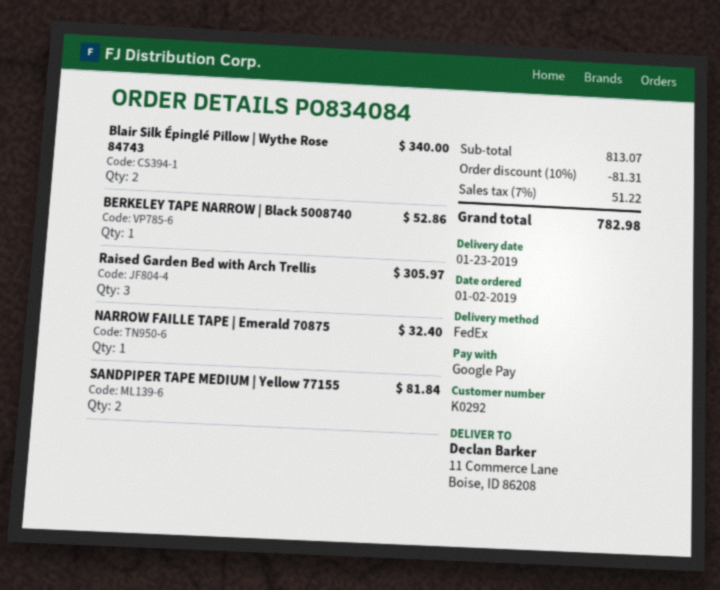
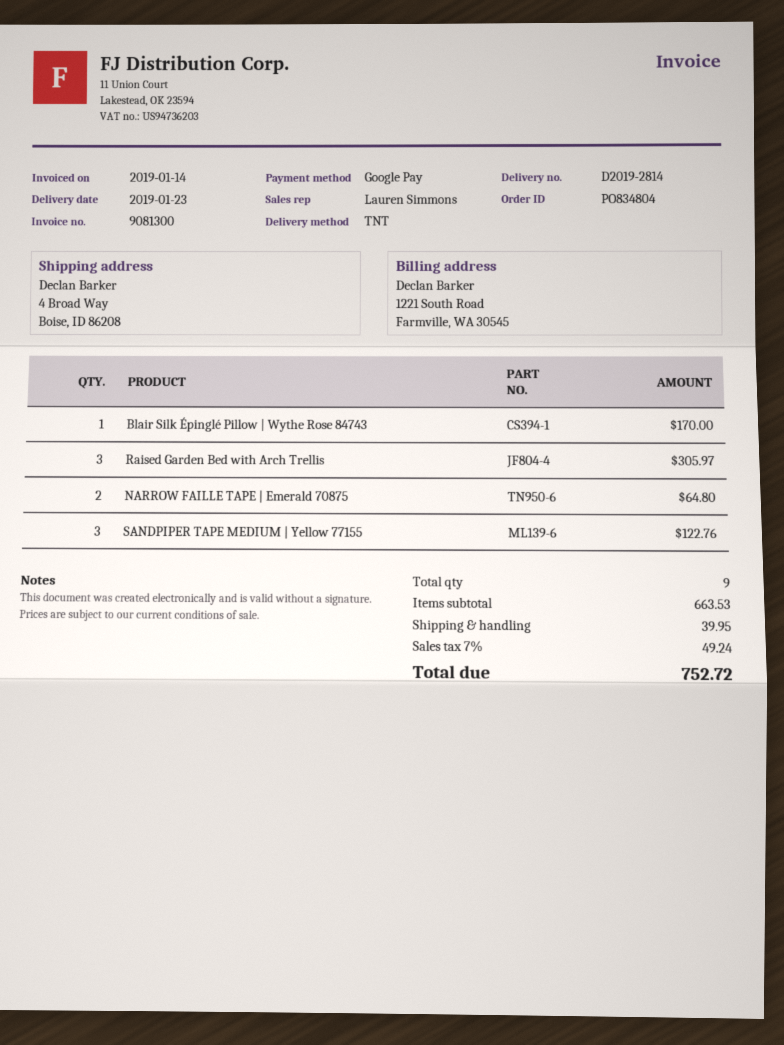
order number: PO834084 -> PO834804
shipping method: FedEx -> TNT
ship to: 11 Commerce Lane, Boise, ID 86208 -> 4 Broad Way, Boise, ID 86208
Blair Silk Épinglé Pillow | Wythe Rose 84743: 2 for 340.00 -> 1 for 170.00
BERKELEY TAPE NARROW | Black 5008740: 1 for 52.86 -> none
NARROW FAILLE TAPE | Emerald 70875: 1 for 32.40 -> 2 for 64.80
SANDPIPER TAPE MEDIUM | Yellow 77155: 2 for 81.84 -> 3 for 122.76
subtotal: 813.07 -> 663.53
discount: 10% = 81.31 -> none
shipping: none -> 39.95
tax: 7% = 51.22 -> 7% = 49.24
total: 782.98 -> 752.72

